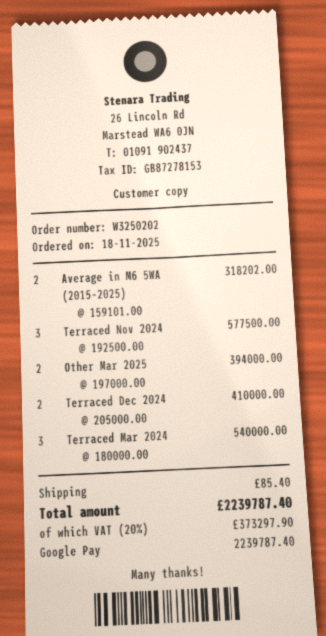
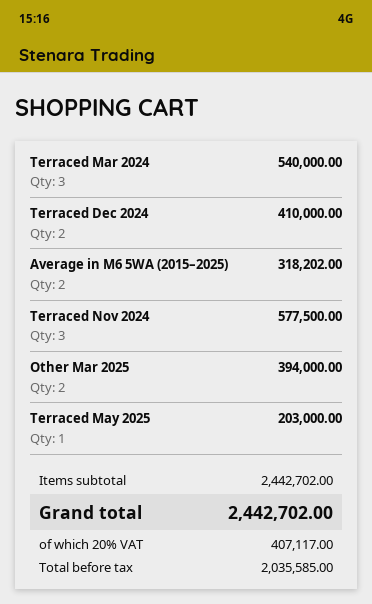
Terraced May 2025: none -> 1 for 203000.00
shipping: 85.40 -> none
tax: 20% = 373297.90 -> 20% = 407117.00
total: 2239787.40 -> 2442702.00

